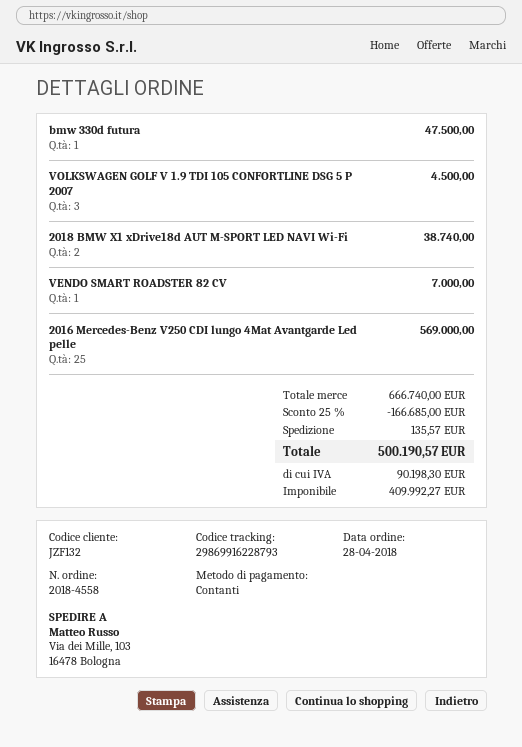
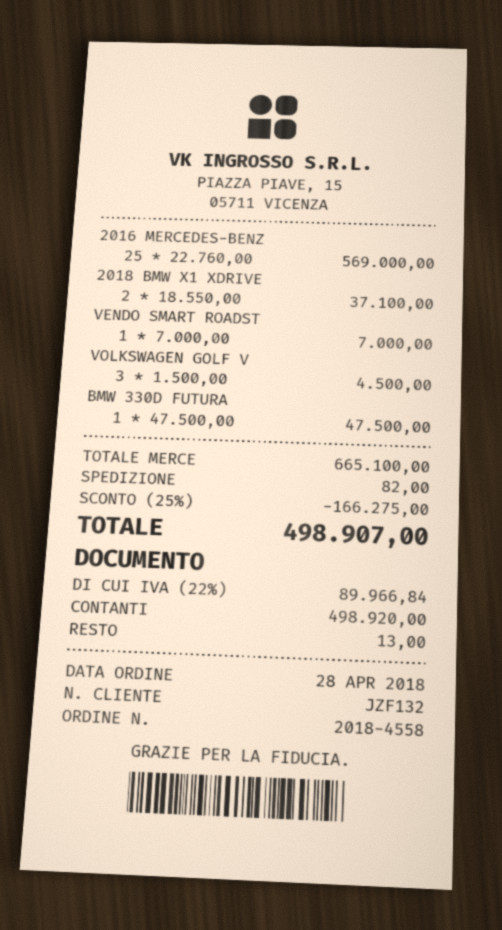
2018 BMW X1 xDrive18d AUT M-SPORT LED NAVI Wi-Fi: 2 for 38740.00 -> 2 for 37100.00
subtotal: 666740.00 -> 665100.00
discount: 25% = 166685.00 -> 25% = 166275.00
shipping: 135.57 -> 82.00
tax: 90198.30 -> 89966.84
total: 500190.57 -> 498907.00

